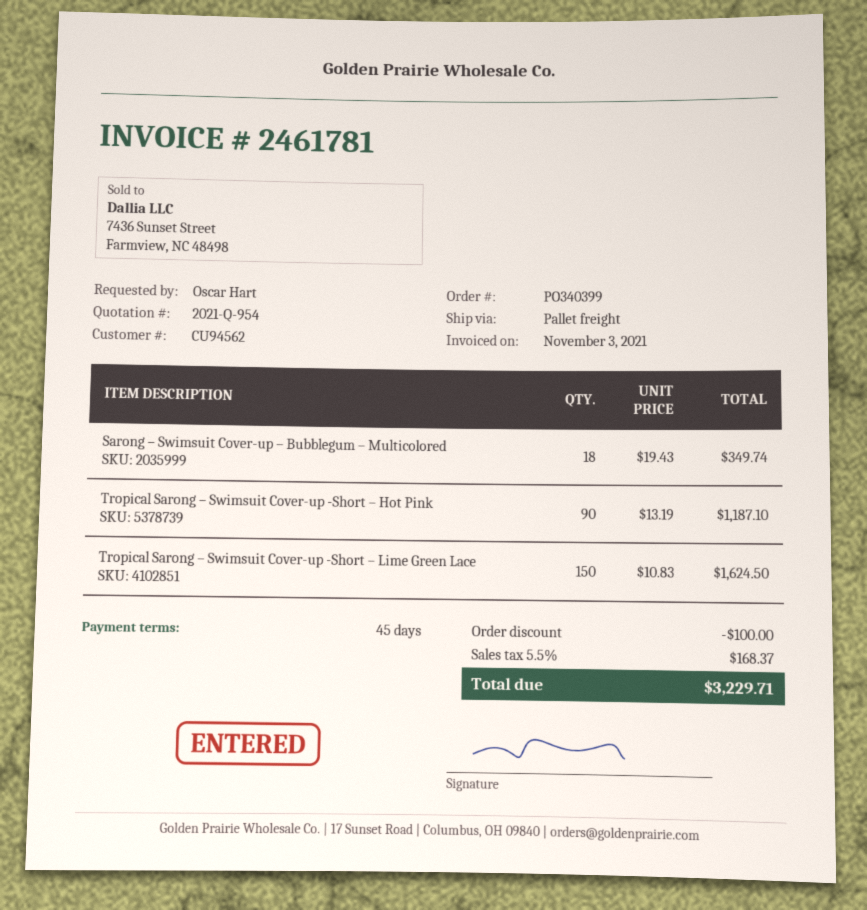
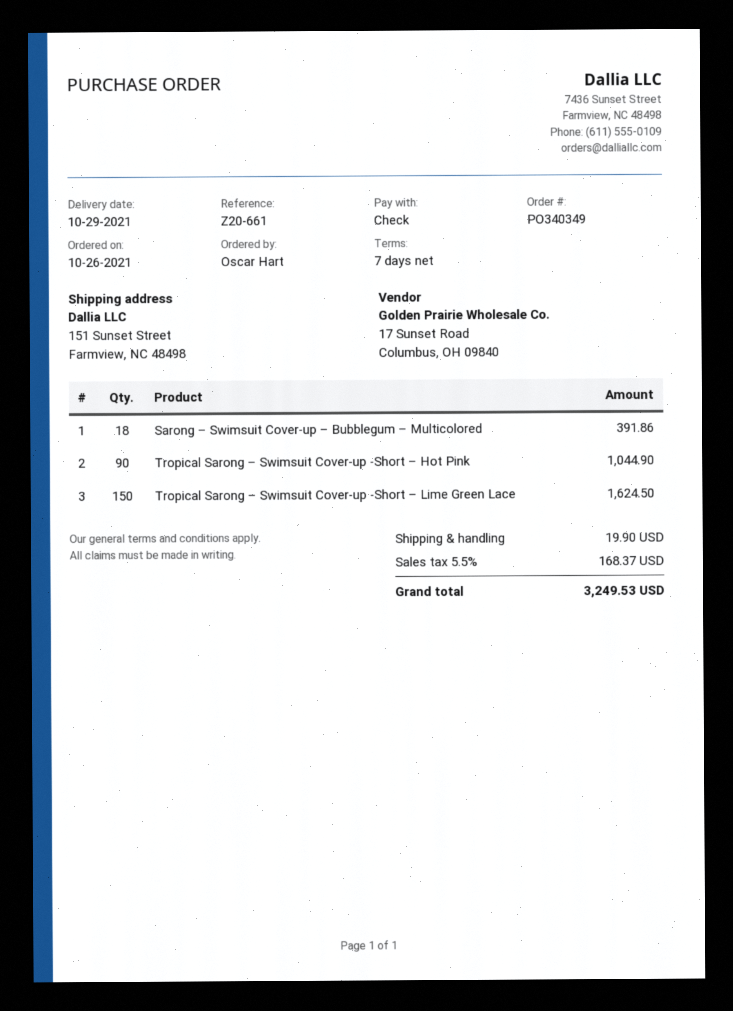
order number: PO340399 -> PO340349
payment terms: 45 days -> 7 days
Sarong – Swimsuit Cover-up – Bubblegum – Multicolored: 18 for 349.74 -> 18 for 391.86
Tropical Sarong – Swimsuit Cover-up -Short – Hot Pink: 90 for 1187.10 -> 90 for 1044.90
discount: 100.00 -> none
shipping: none -> 19.90
total: 3229.71 -> 3249.53

